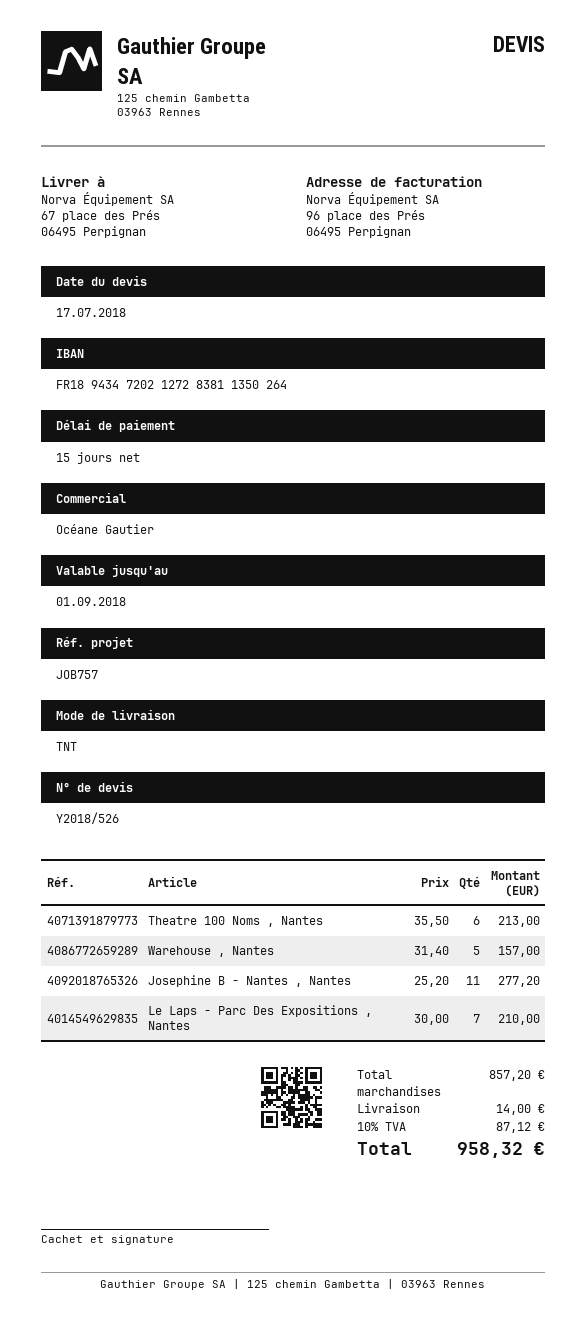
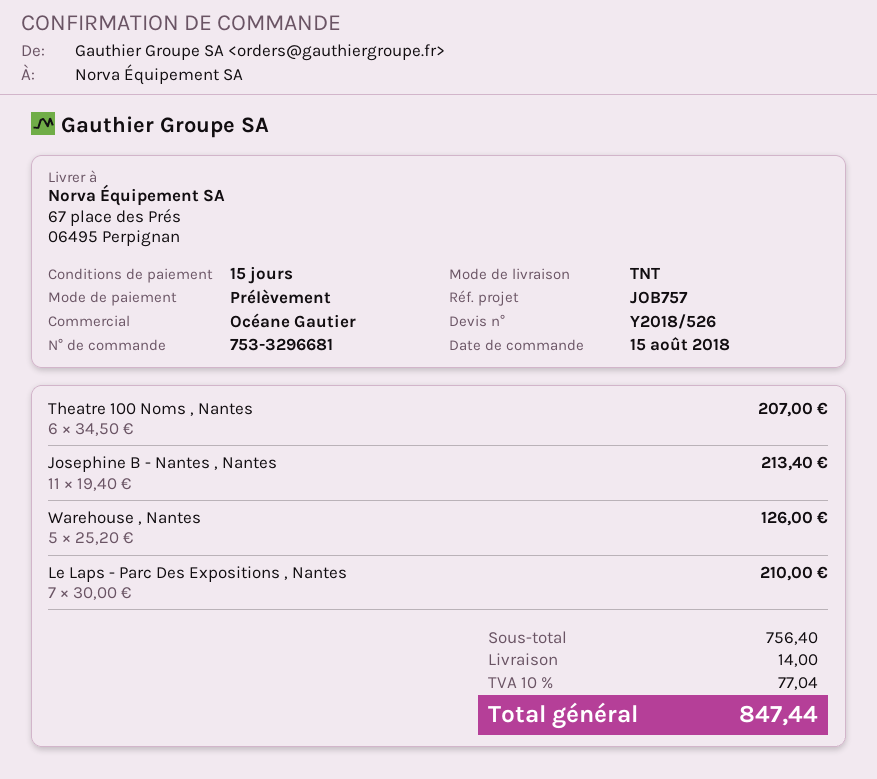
Theatre 100 Noms , Nantes: 6 x 35.50 = 213.00 -> 6 x 34.50 = 207.00
Warehouse , Nantes: 5 x 31.40 = 157.00 -> 5 x 25.20 = 126.00
Josephine B - Nantes , Nantes: 11 x 25.20 = 277.20 -> 11 x 19.40 = 213.40
subtotal: 857.20 -> 756.40
tax: 10% = 87.12 -> 10% = 77.04
total: 958.32 -> 847.44

